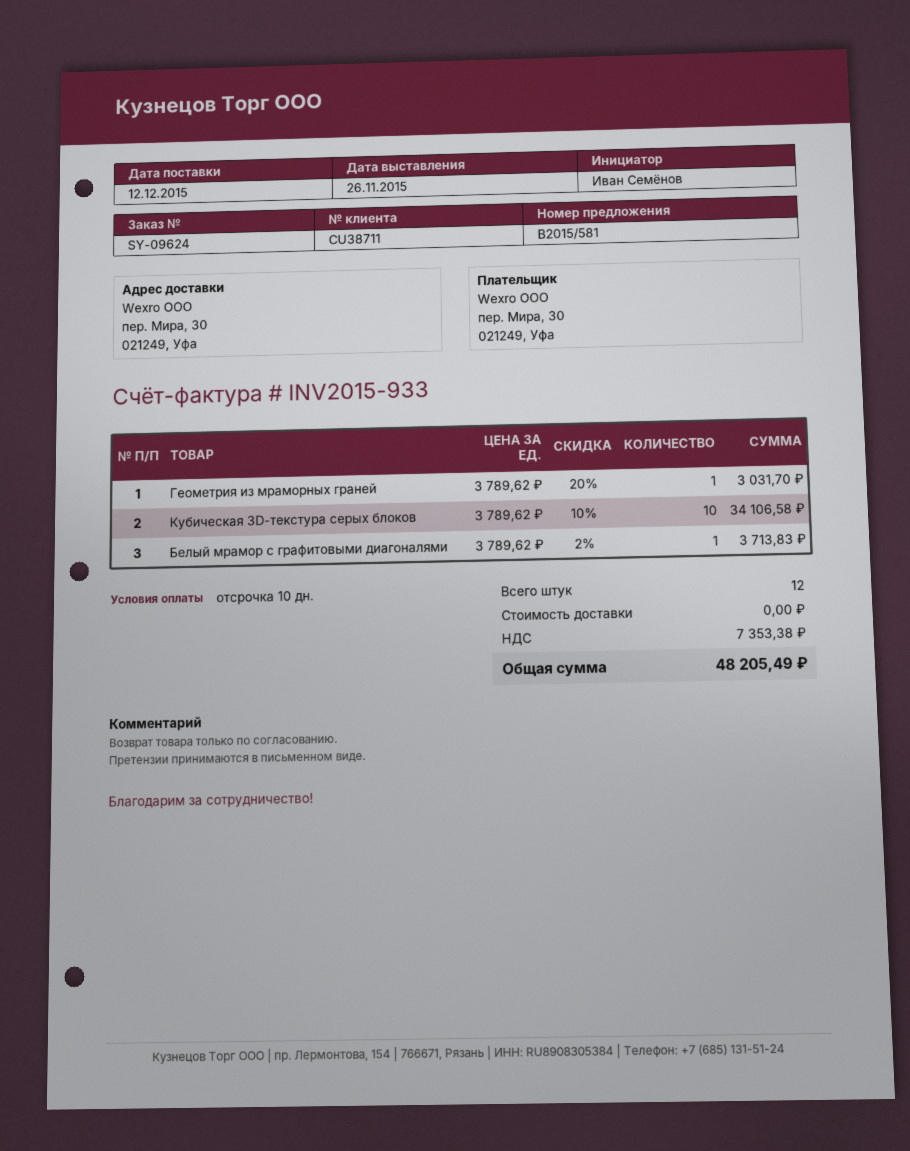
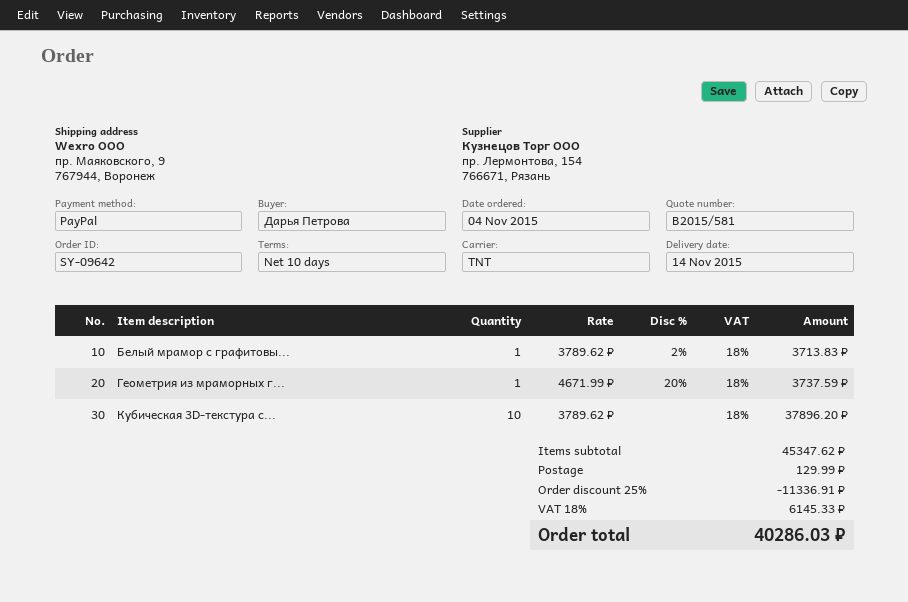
order number: SY-09624 -> SY-09642
delivery date: 2015-12-12 -> 2015-11-14
ordered by: Иван Семёнов -> Дарья Петрова
ship to: пер. Мира, 30, 021249, Уфа -> пр. Маяковского, 9, 767944, Воронеж
Геометрия из мраморных граней: 1 x 3789.62 - 20% = 3031.70 -> 1 x 4671.99 - 20% = 3737.59
Кубическая 3D-текстура серых блоков: 10 x 3789.62 - 10% = 34106.58 -> 10 x 3789.62 = 37896.20
discount: none -> 25% = 11336.91
shipping: 0.00 -> 129.99
tax: 7353.38 -> 6145.33
total: 48205.49 -> 40286.03

